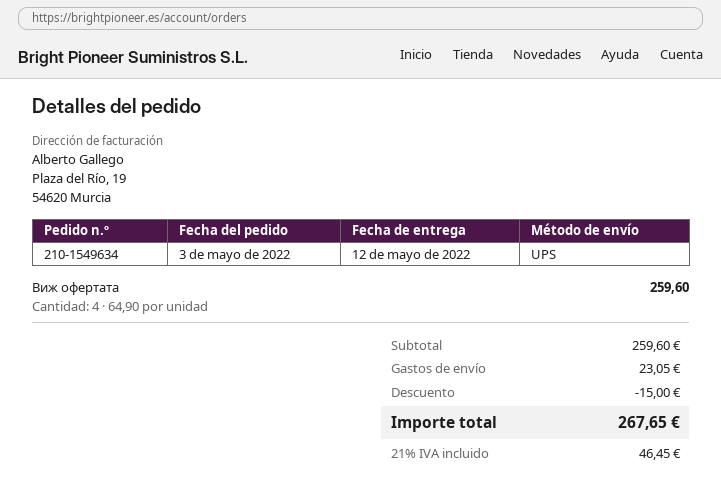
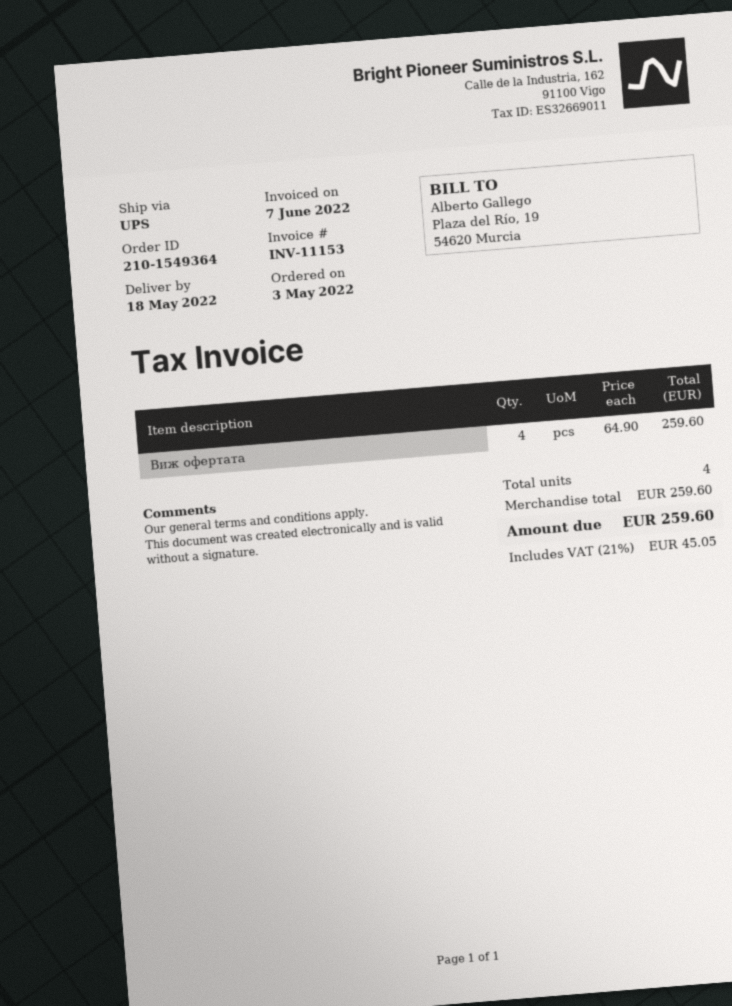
order number: 210-1549634 -> 210-1549364
delivery date: 2022-05-12 -> 2022-05-18
discount: 15.00 -> none
shipping: 23.05 -> none
tax: 21% = 46.45 -> 21% = 45.05
total: 267.65 -> 259.60

